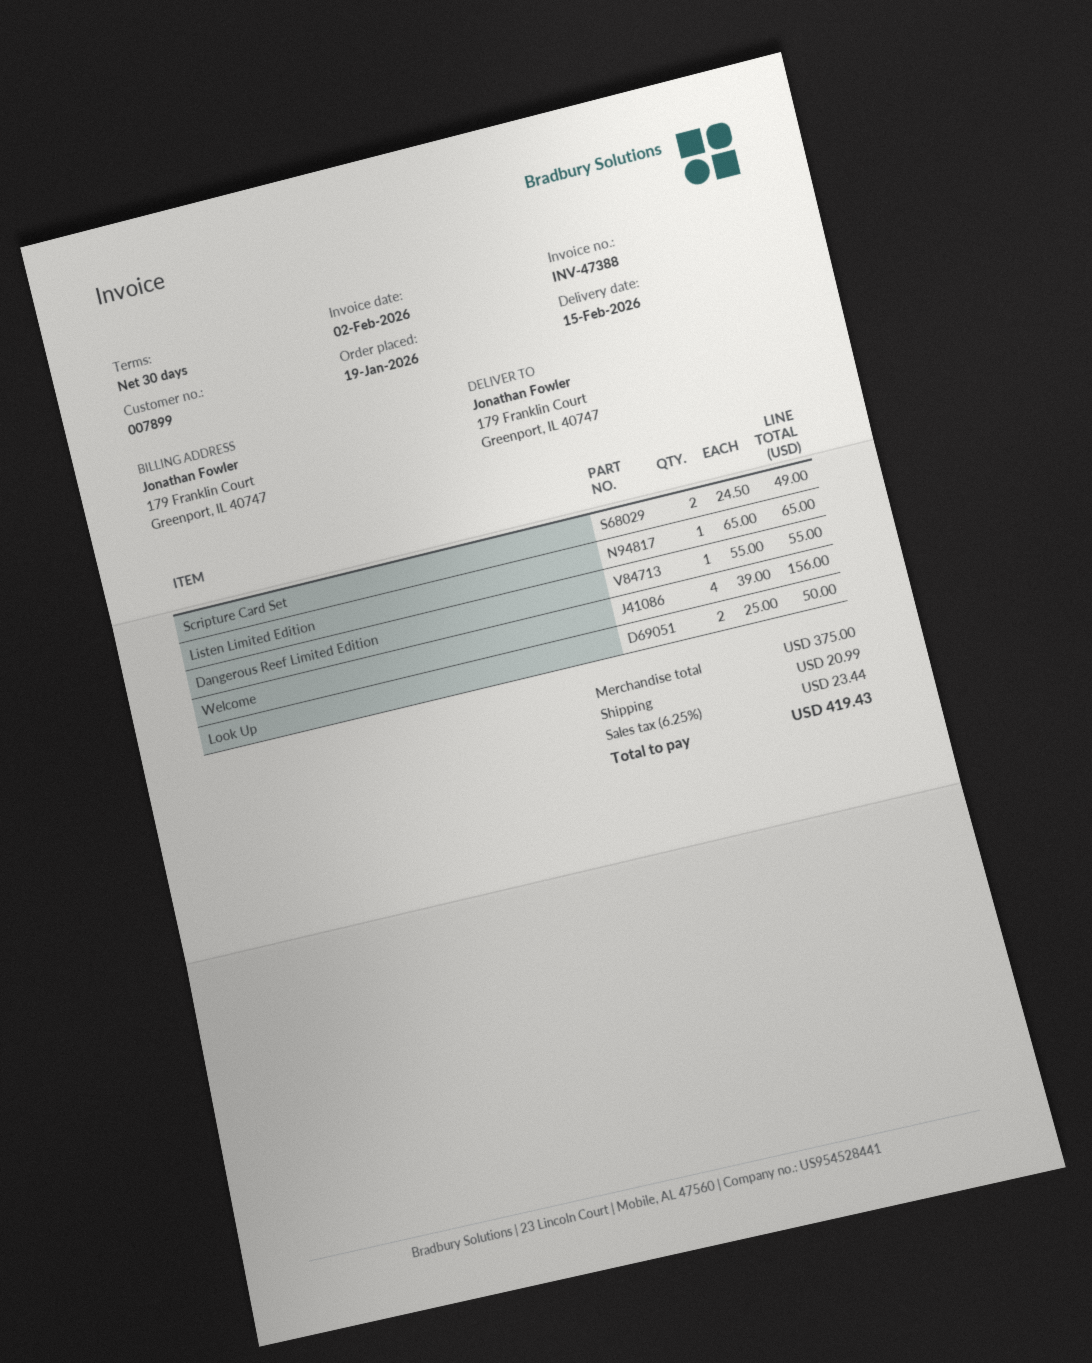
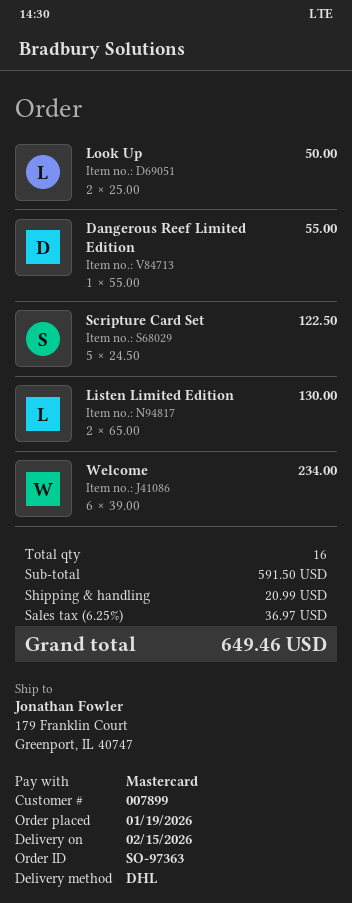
Scripture Card Set: 2 x 24.50 = 49.00 -> 5 x 24.50 = 122.50
Listen Limited Edition: 1 x 65.00 = 65.00 -> 2 x 65.00 = 130.00
Welcome: 4 x 39.00 = 156.00 -> 6 x 39.00 = 234.00
subtotal: 375.00 -> 591.50
tax: 6.25% = 23.44 -> 6.25% = 36.97
total: 419.43 -> 649.46

